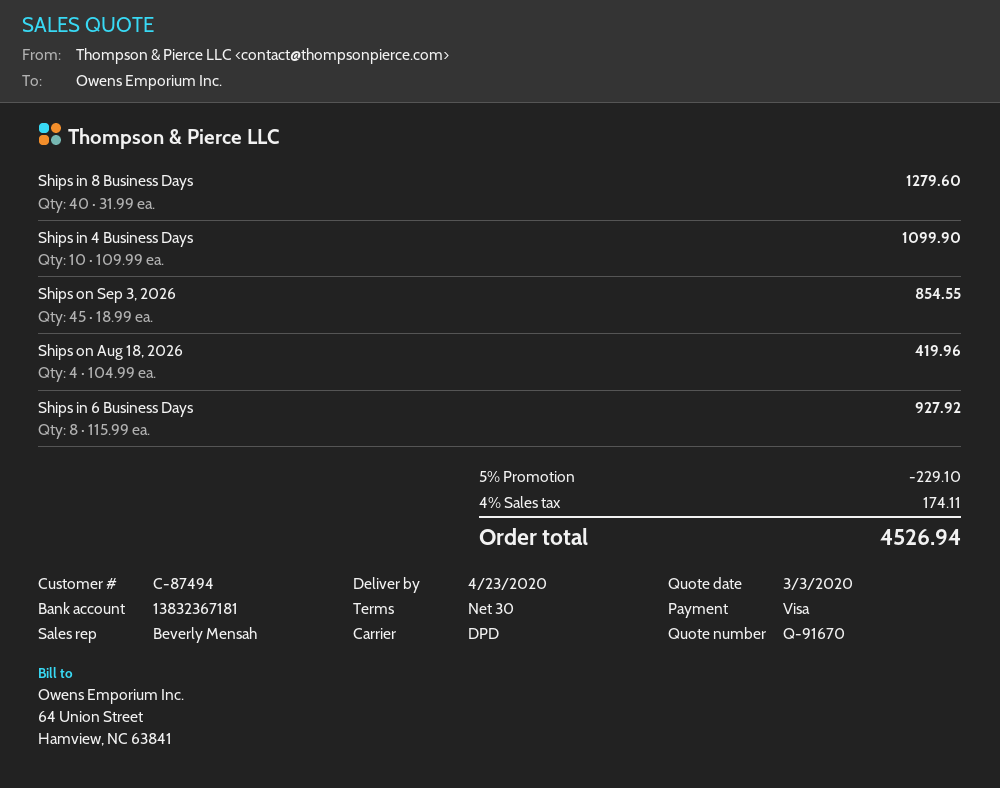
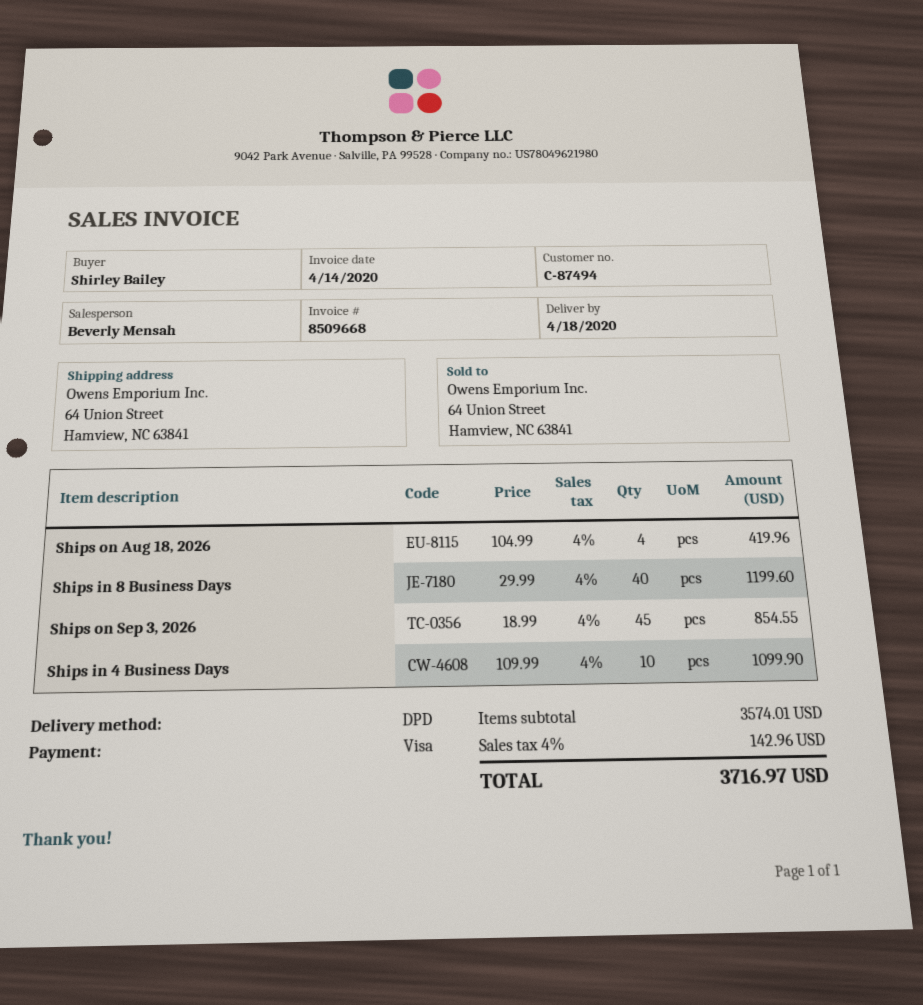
delivery date: 2020-04-23 -> 2020-04-18
Ships in 8 Business Days: 40 x 31.99 = 1279.60 -> 40 x 29.99 = 1199.60
Ships in 6 Business Days: 8 x 115.99 = 927.92 -> none
discount: 5% = 229.10 -> none
tax: 4% = 174.11 -> 4% = 142.96
total: 4526.94 -> 3716.97

